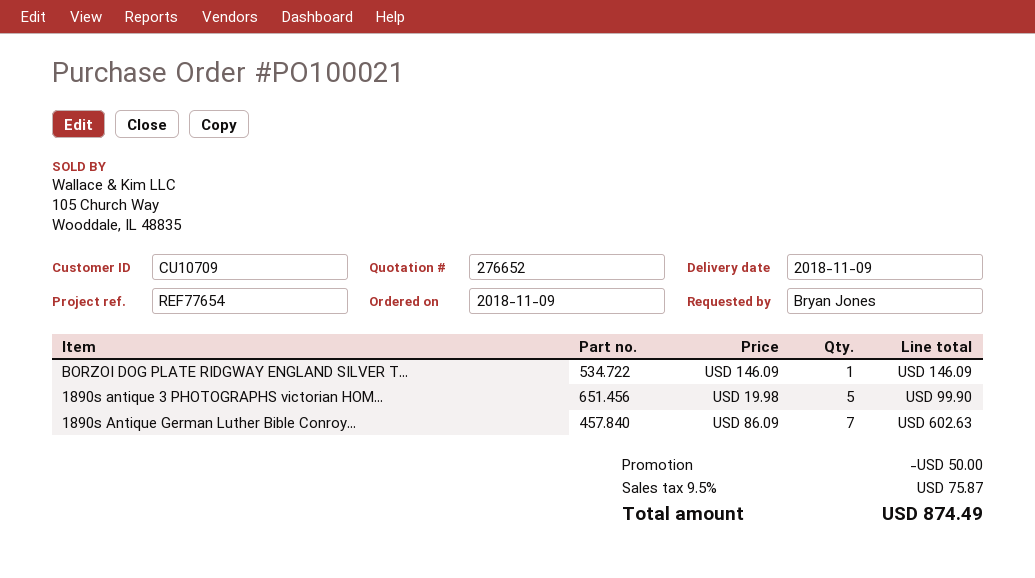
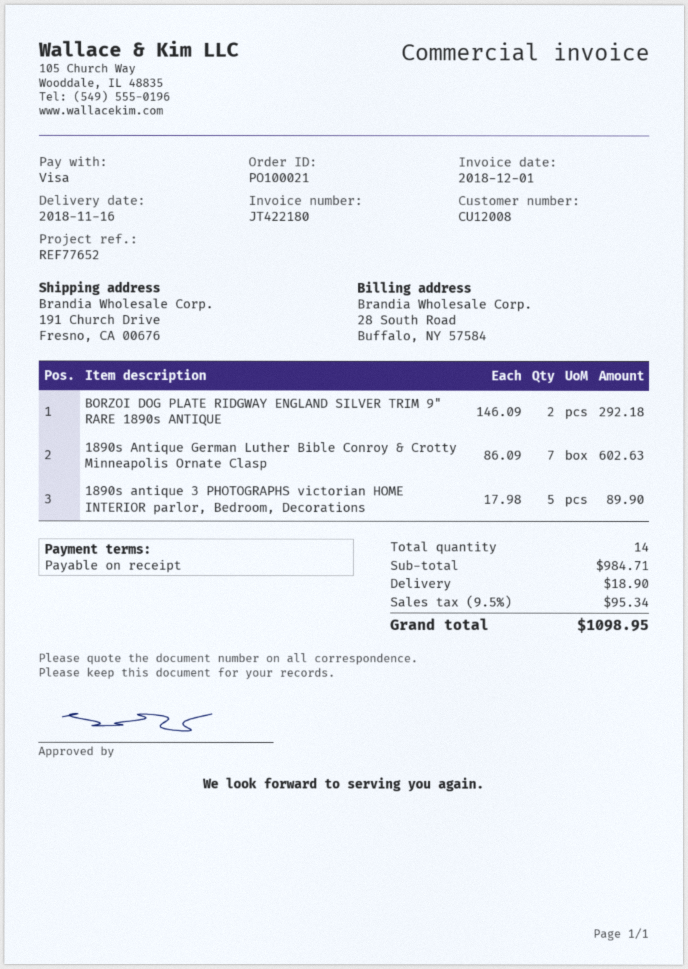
delivery date: 2018-11-09 -> 2018-11-16
customer number: CU10709 -> CU12008
reference: REF77654 -> REF77652
BORZOI DOG PLATE RIDGWAY ENGLAND SILVER T...: 1 x 146.09 = 146.09 -> 2 x 146.09 = 292.18
1890s antique 3 PHOTOGRAPHS victorian HOM...: 5 x 19.98 = 99.90 -> 5 x 17.98 = 89.90
discount: 50.00 -> none
shipping: none -> 18.90
tax: 9.5% = 75.87 -> 9.5% = 95.34
total: 874.49 -> 1098.95

